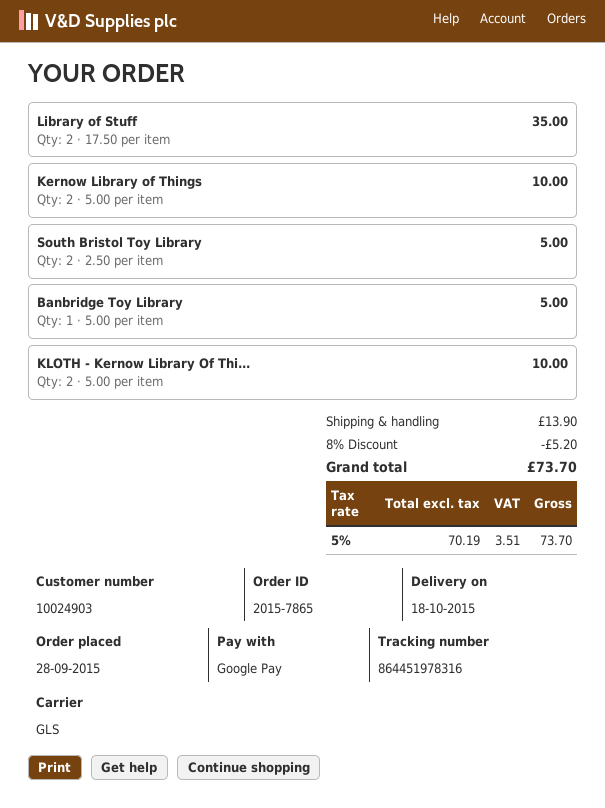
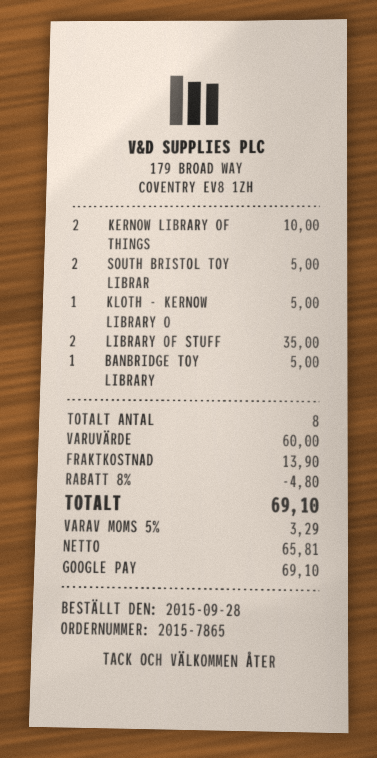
KLOTH - Kernow Library Of Thi...: 2 for 10.00 -> 1 for 5.00
discount: 8% = 5.20 -> 8% = 4.80
net: 70.19 -> 65.81
tax: 5% = 3.51 -> 5% = 3.29
total: 73.70 -> 69.10

